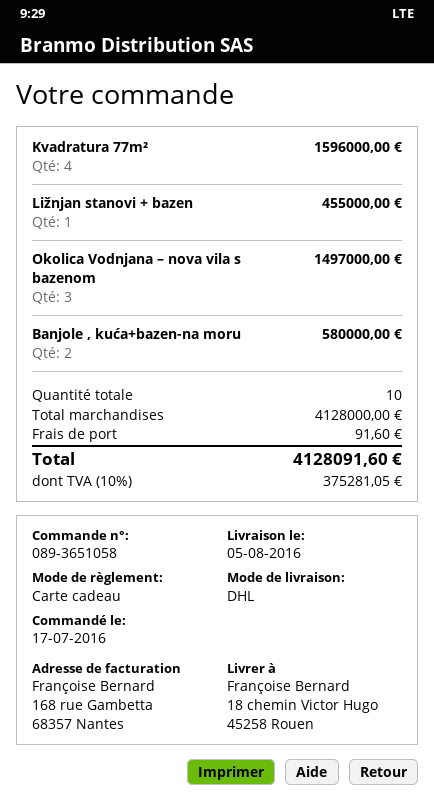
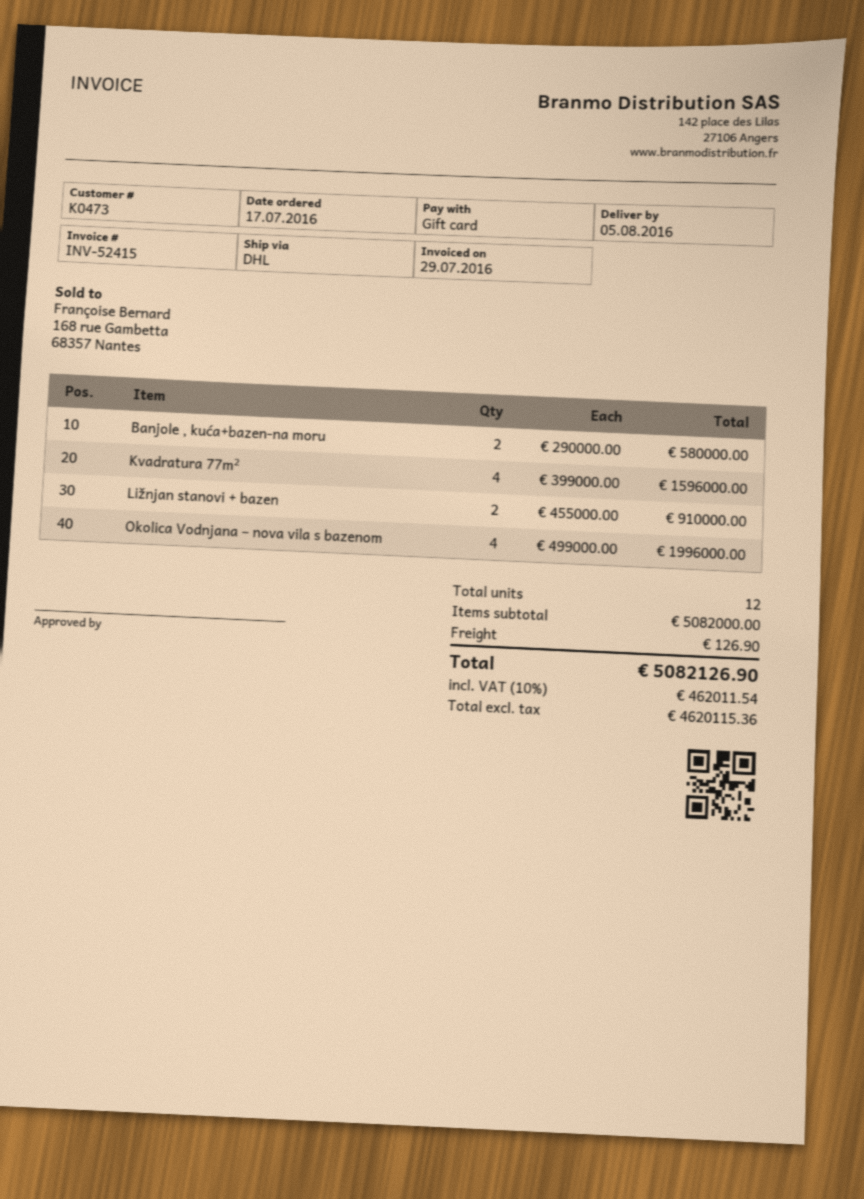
Ližnjan stanovi + bazen: 1 for 455000.00 -> 2 for 910000.00
Okolica Vodnjana – nova vila s bazenom: 3 for 1497000.00 -> 4 for 1996000.00
total quantity: 10 -> 12
subtotal: 4128000.00 -> 5082000.00
shipping: 91.60 -> 126.90
tax: 10% = 375281.05 -> 10% = 462011.54
total: 4128091.60 -> 5082126.90

